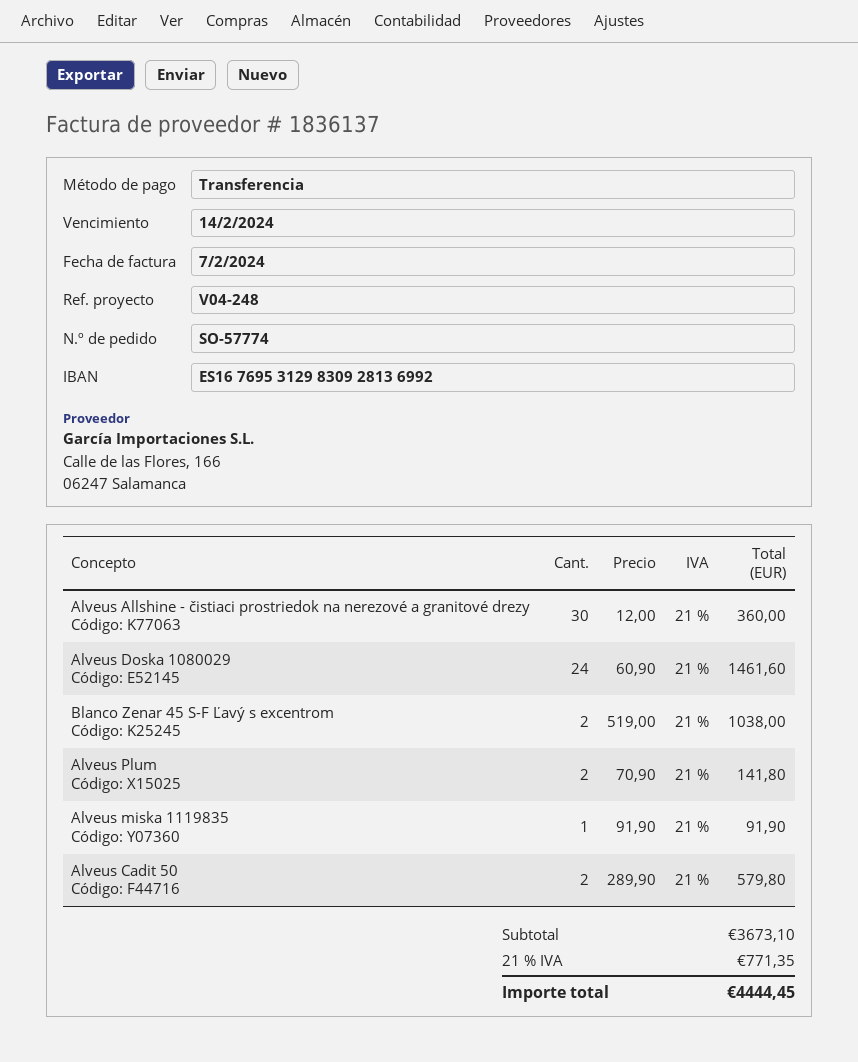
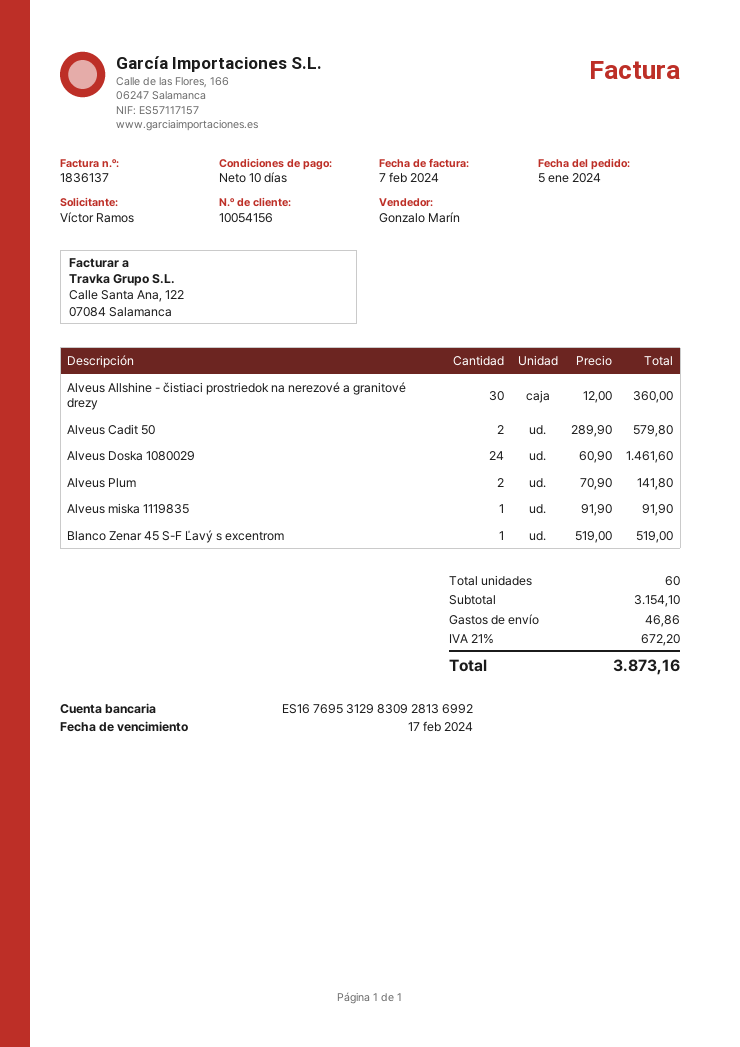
due date: 2024-02-14 -> 2024-02-17
Blanco Zenar 45 S-F Ľavý s excentrom: 2 x 519.00 = 1038.00 -> 1 x 519.00 = 519.00
subtotal: 3673.10 -> 3154.10
shipping: none -> 46.86
tax: 21% = 771.35 -> 21% = 672.20
total: 4444.45 -> 3873.16

